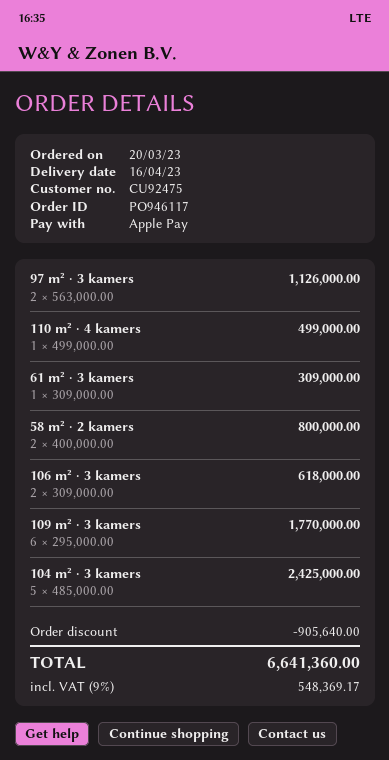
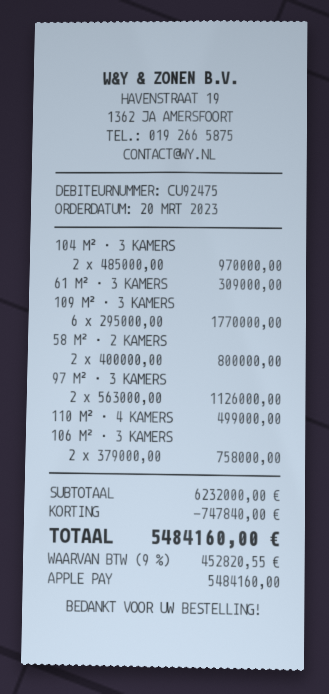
106 m² · 3 kamers: 2 x 309000.00 = 618000.00 -> 2 x 379000.00 = 758000.00
104 m² · 3 kamers: 5 x 485000.00 = 2425000.00 -> 2 x 485000.00 = 970000.00
discount: 905640.00 -> 747840.00
tax: 9% = 548369.17 -> 9% = 452820.55
total: 6641360.00 -> 5484160.00

